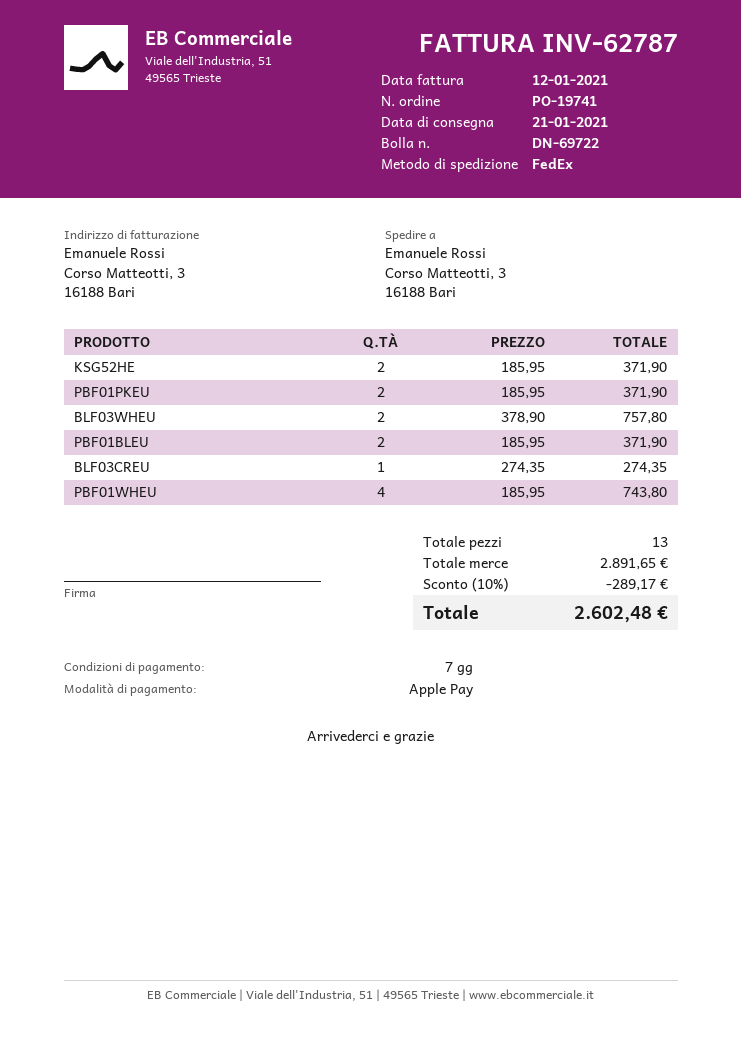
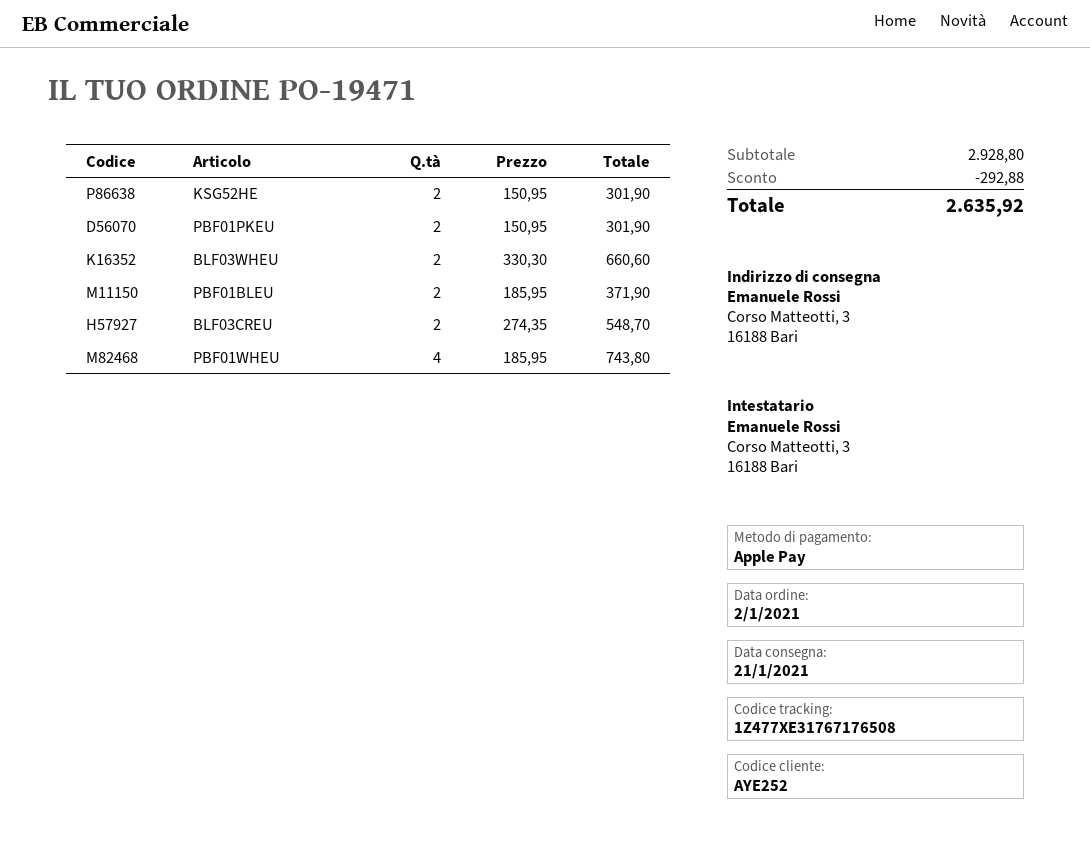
order number: PO-19741 -> PO-19471
KSG52HE: 2 x 185.95 = 371.90 -> 2 x 150.95 = 301.90
PBF01PKEU: 2 x 185.95 = 371.90 -> 2 x 150.95 = 301.90
BLF03WHEU: 2 x 378.90 = 757.80 -> 2 x 330.30 = 660.60
BLF03CREU: 1 x 274.35 = 274.35 -> 2 x 274.35 = 548.70
subtotal: 2891.65 -> 2928.80
discount: 289.17 -> 292.88
total: 2602.48 -> 2635.92

